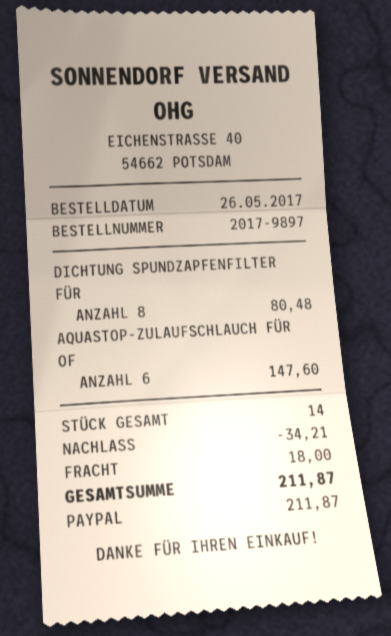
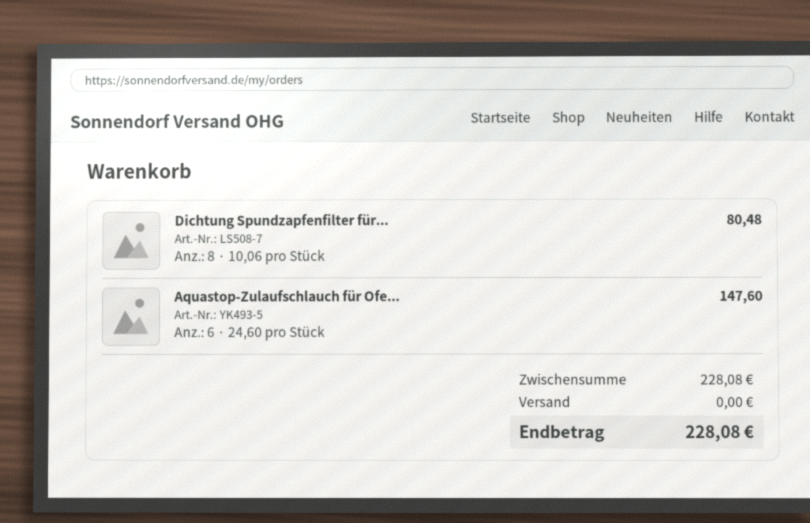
discount: 34.21 -> none
shipping: 18.00 -> 0.00
total: 211.87 -> 228.08

